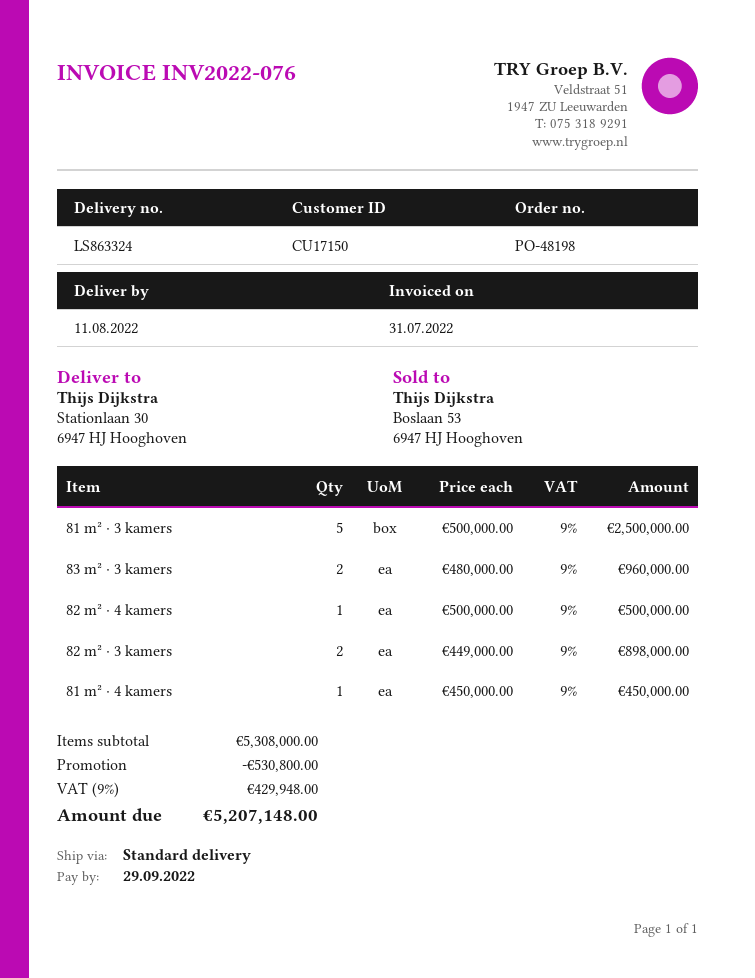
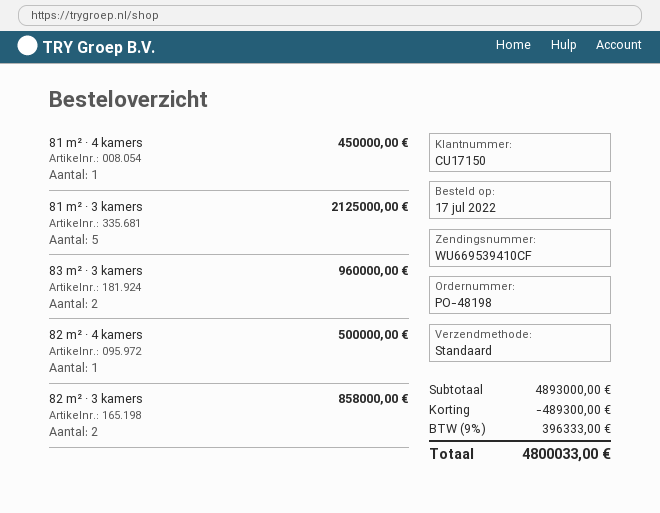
81 m² · 3 kamers: 5 for 2500000.00 -> 5 for 2125000.00
82 m² · 3 kamers: 2 for 898000.00 -> 2 for 858000.00
subtotal: 5308000.00 -> 4893000.00
discount: 530800.00 -> 489300.00
tax: 9% = 429948.00 -> 9% = 396333.00
total: 5207148.00 -> 4800033.00

